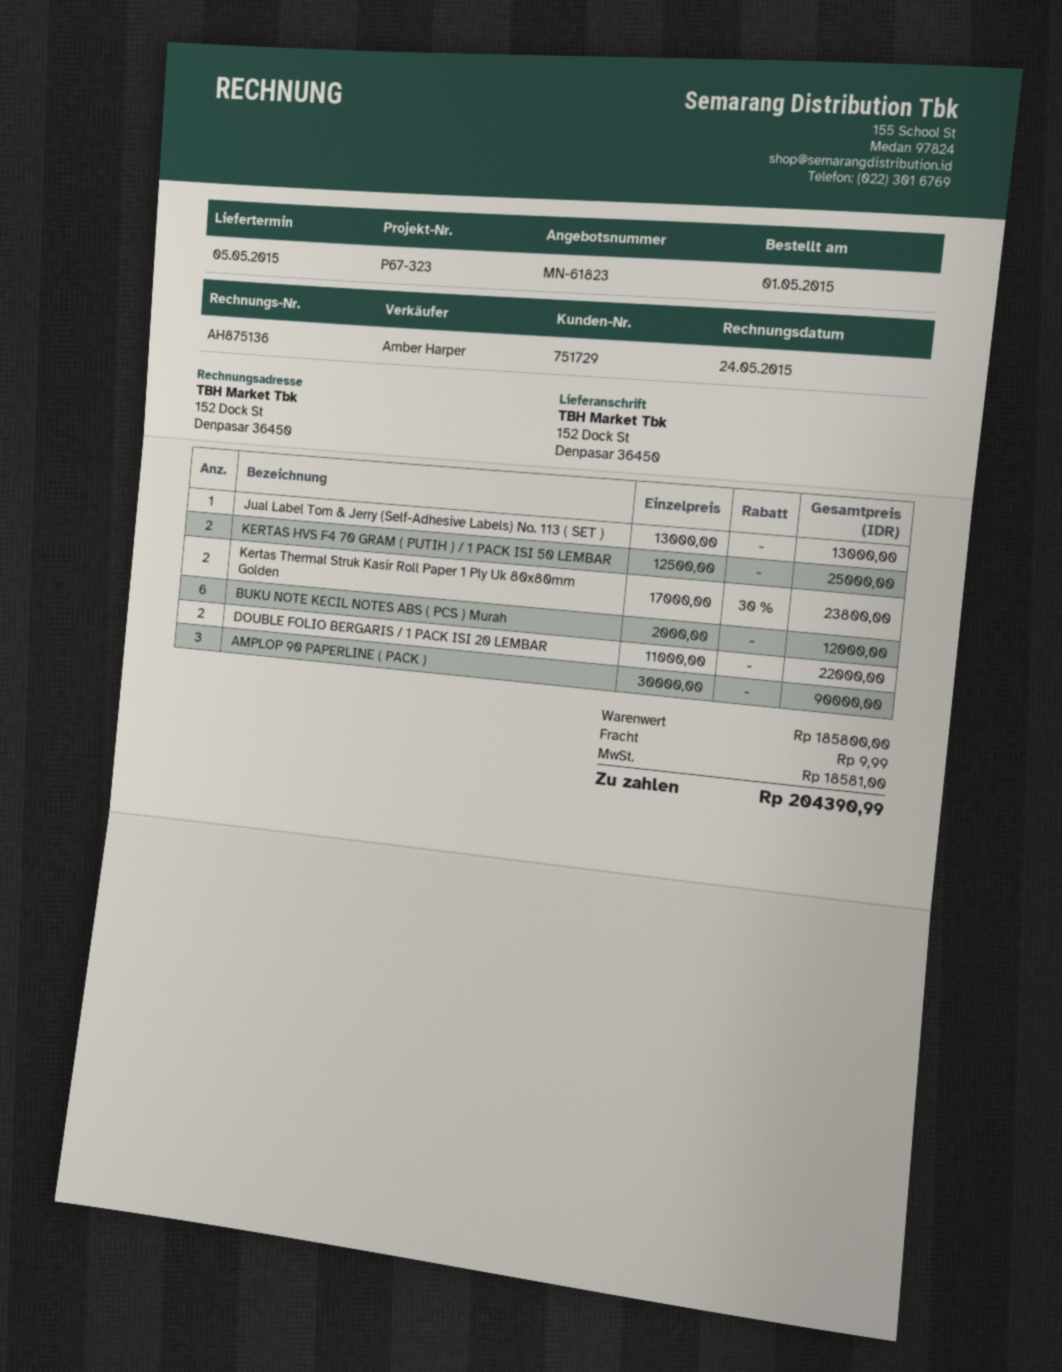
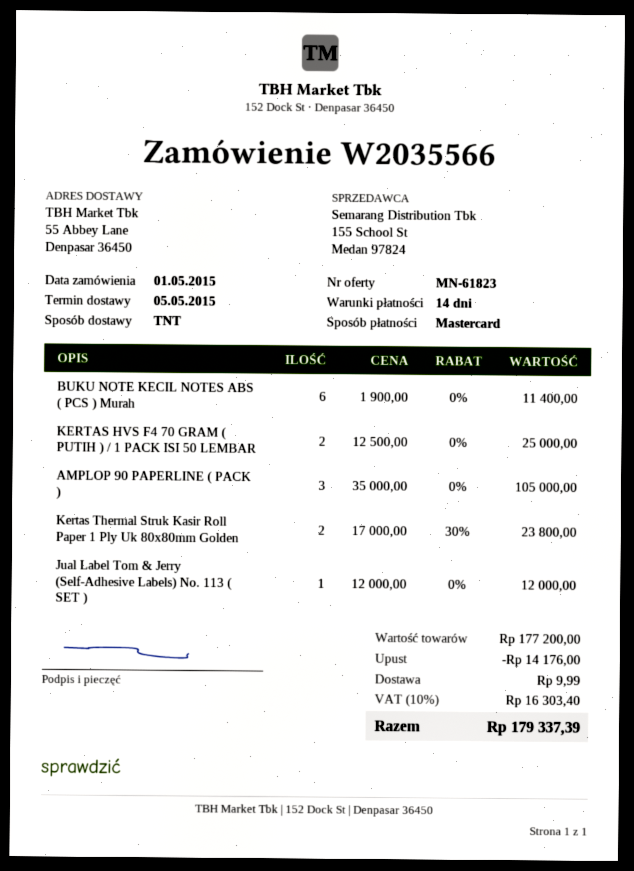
ship to: 152 Dock St, Denpasar 36450 -> 55 Abbey Lane, Denpasar 36450
Jual Label Tom & Jerry (Self-Adhesive Labels) No. 113 ( SET ): 1 x 13000.00 = 13000.00 -> 1 x 12000.00 = 12000.00
BUKU NOTE KECIL NOTES ABS ( PCS ) Murah: 6 x 2000.00 = 12000.00 -> 6 x 1900.00 = 11400.00
DOUBLE FOLIO BERGARIS / 1 PACK ISI 20 LEMBAR: 2 x 11000.00 = 22000.00 -> none
AMPLOP 90 PAPERLINE ( PACK ): 3 x 30000.00 = 90000.00 -> 3 x 35000.00 = 105000.00
subtotal: 185800.00 -> 177200.00
discount: none -> 14176.00
tax: 18581.00 -> 16303.40
total: 204390.99 -> 179337.39

